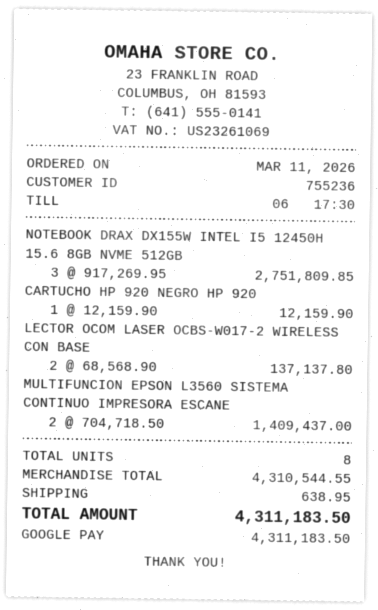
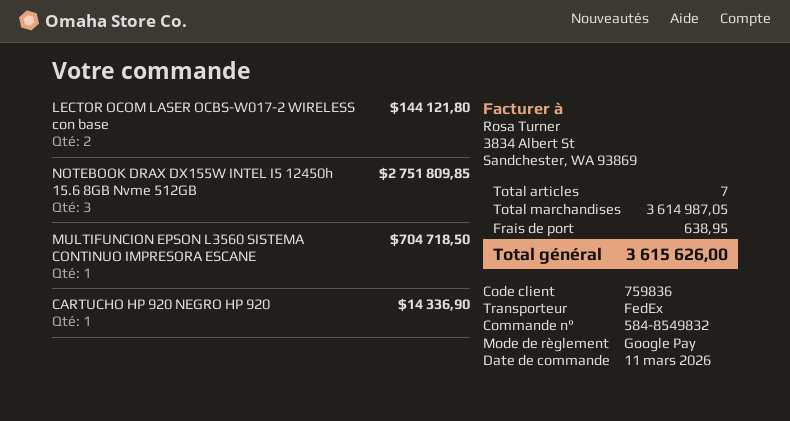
customer number: 755236 -> 759836
CARTUCHO HP 920 NEGRO HP 920: 1 for 12159.90 -> 1 for 14336.90
LECTOR OCOM LASER OCBS-W017-2 WIRELESS CON BASE: 2 for 137137.80 -> 2 for 144121.80
MULTIFUNCION EPSON L3560 SISTEMA CONTINUO IMPRESORA ESCANE: 2 for 1409437.00 -> 1 for 704718.50
total quantity: 8 -> 7
subtotal: 4310544.55 -> 3614987.05
total: 4311183.50 -> 3615626.00

